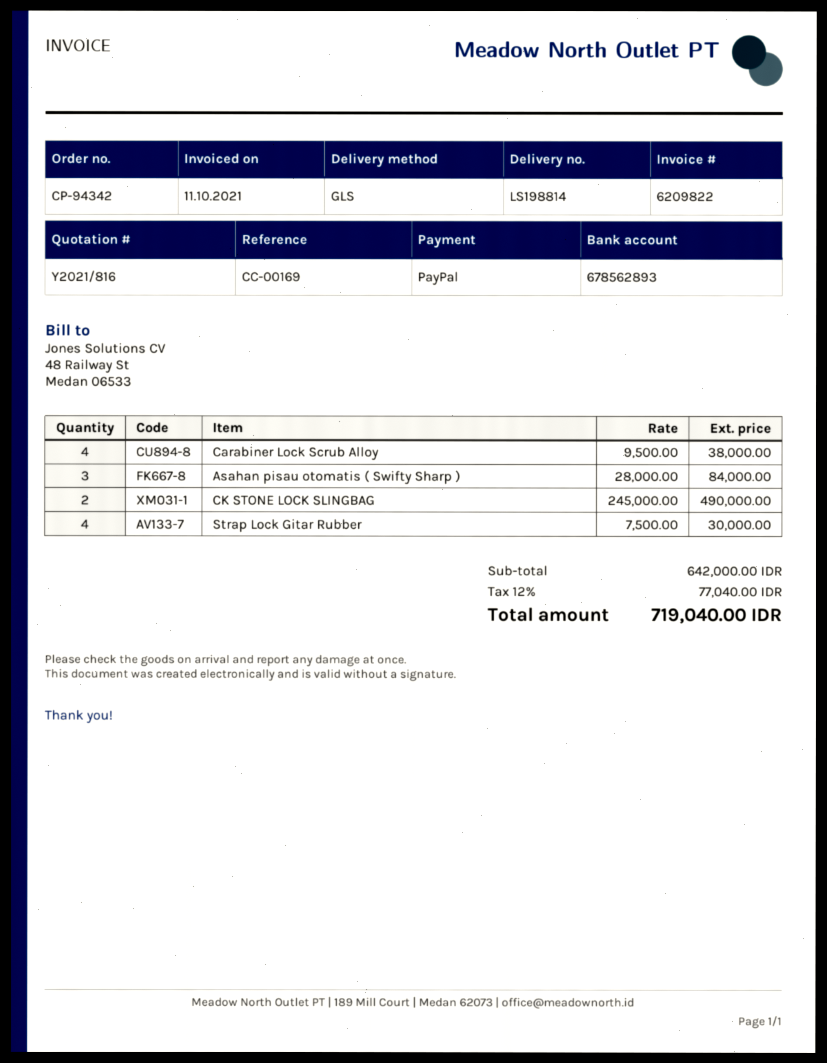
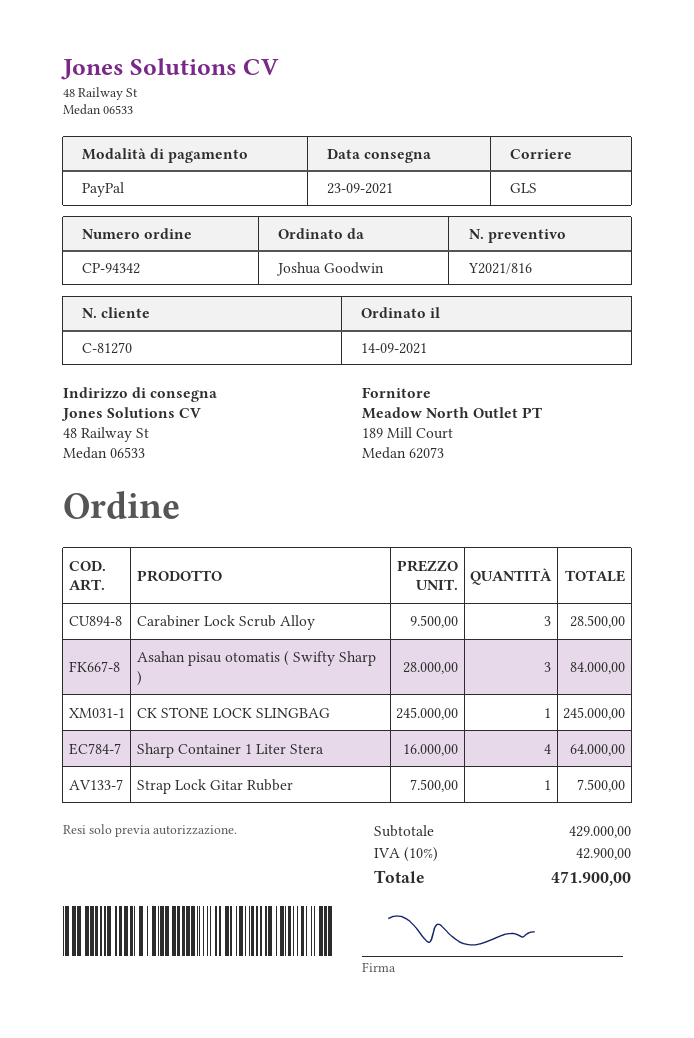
Carabiner Lock Scrub Alloy: 4 x 9500.00 = 38000.00 -> 3 x 9500.00 = 28500.00
CK STONE LOCK SLINGBAG: 2 x 245000.00 = 490000.00 -> 1 x 245000.00 = 245000.00
Strap Lock Gitar Rubber: 4 x 7500.00 = 30000.00 -> 1 x 7500.00 = 7500.00
Sharp Container 1 Liter Stera: none -> 4 x 16000.00 = 64000.00
subtotal: 642000.00 -> 429000.00
tax: 12% = 77040.00 -> 10% = 42900.00
total: 719040.00 -> 471900.00

